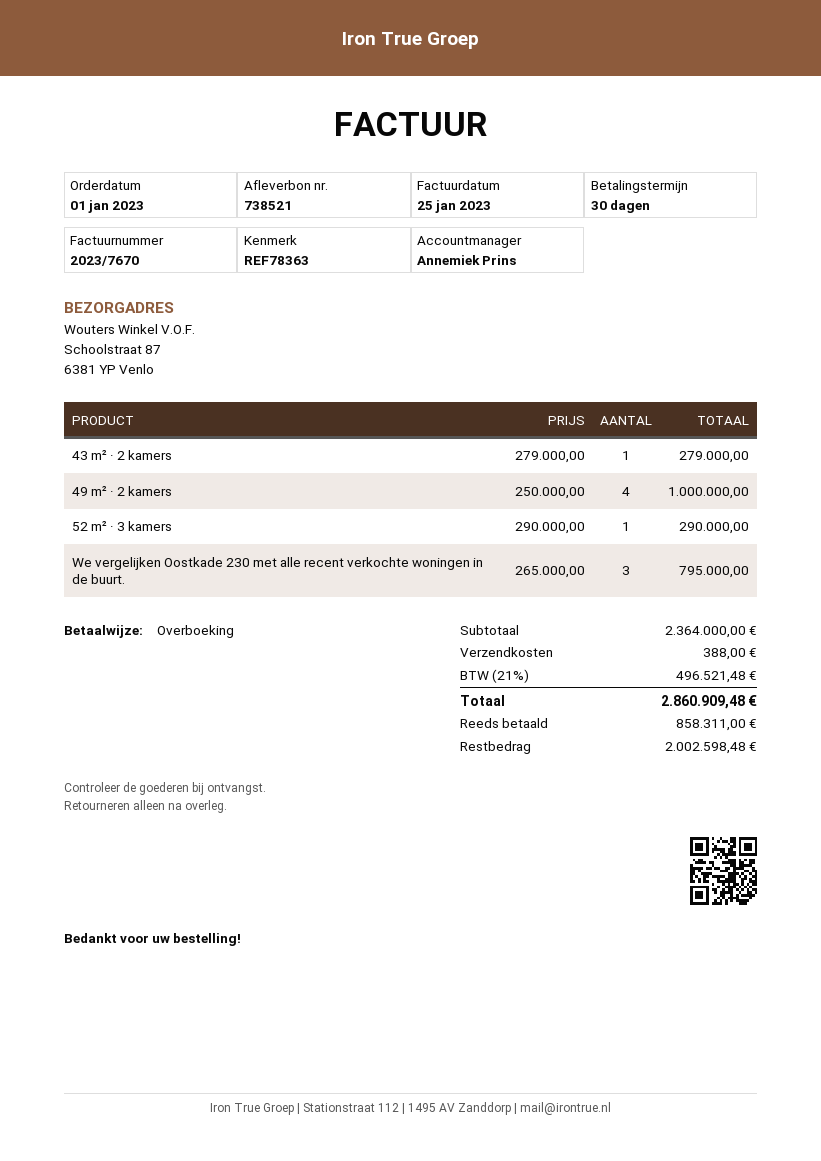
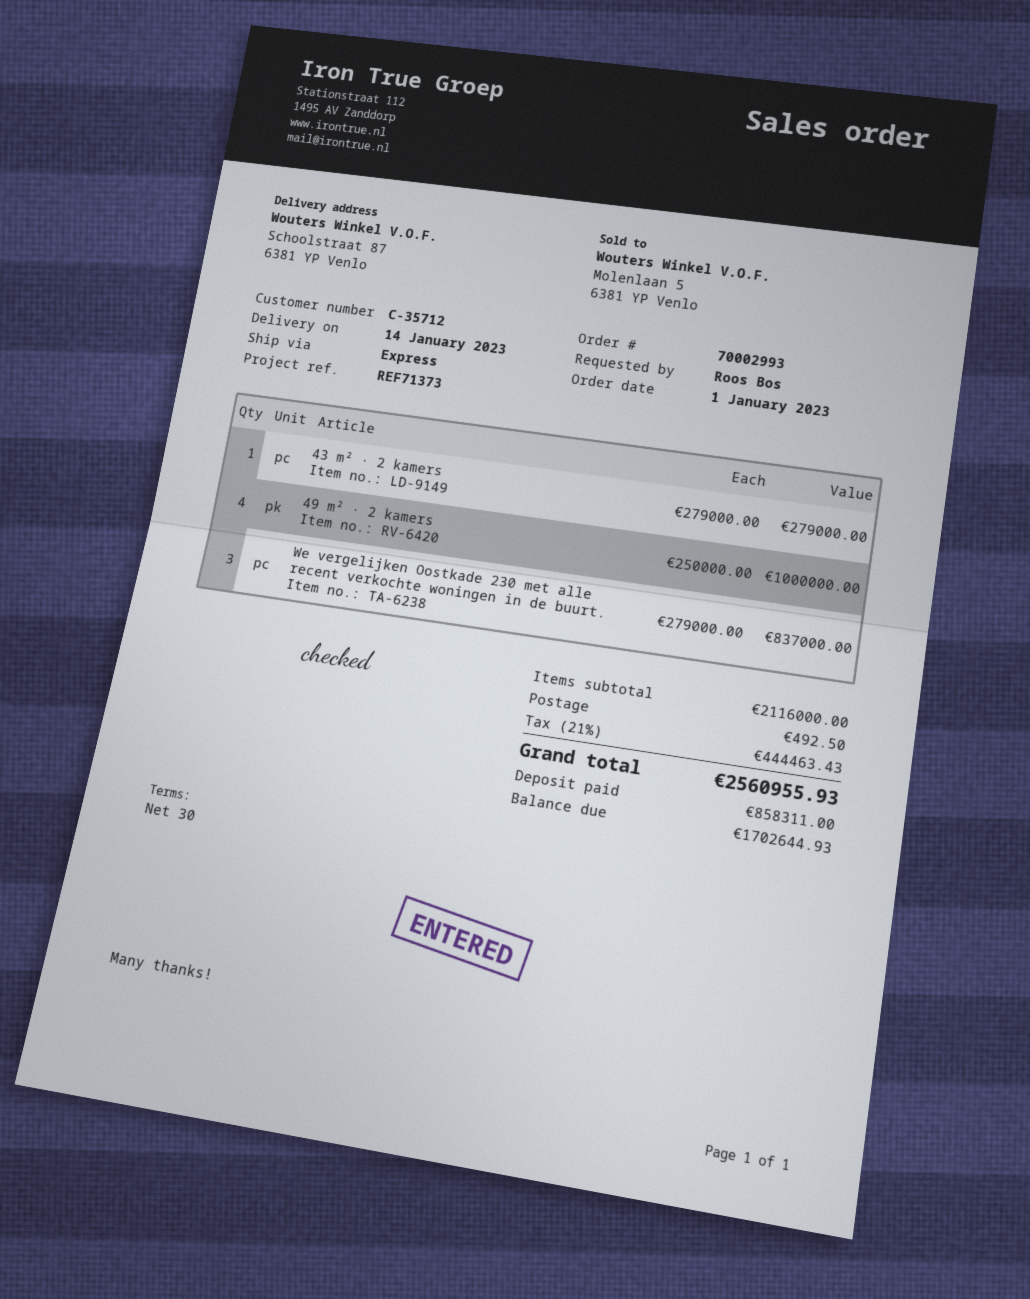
reference: REF78363 -> REF71373
52 m² · 3 kamers: 1 x 290000.00 = 290000.00 -> none
We vergelijken Oostkade 230 met alle recent verkochte woningen in de buurt.: 3 x 265000.00 = 795000.00 -> 3 x 279000.00 = 837000.00
subtotal: 2364000.00 -> 2116000.00
shipping: 388.00 -> 492.50
tax: 21% = 496521.48 -> 21% = 444463.43
total: 2860909.48 -> 2560955.93
balance: 2002598.48 -> 1702644.93

